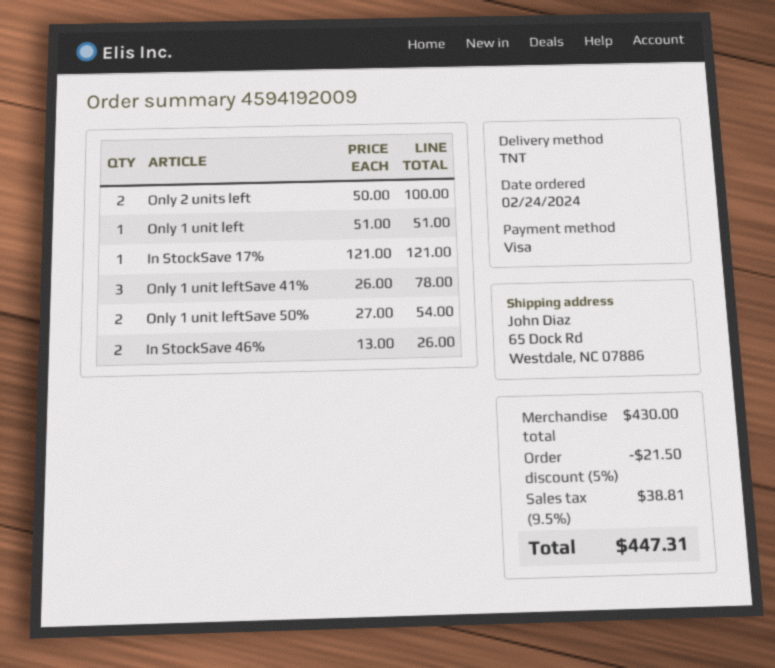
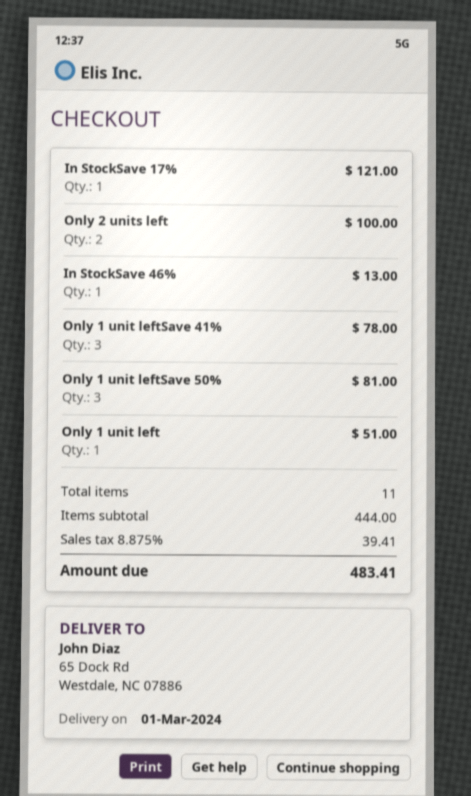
Only 1 unit leftSave 50%: 2 for 54.00 -> 3 for 81.00
In StockSave 46%: 2 for 26.00 -> 1 for 13.00
subtotal: 430.00 -> 444.00
discount: 5% = 21.50 -> none
tax: 9.5% = 38.81 -> 8.875% = 39.41
total: 447.31 -> 483.41

